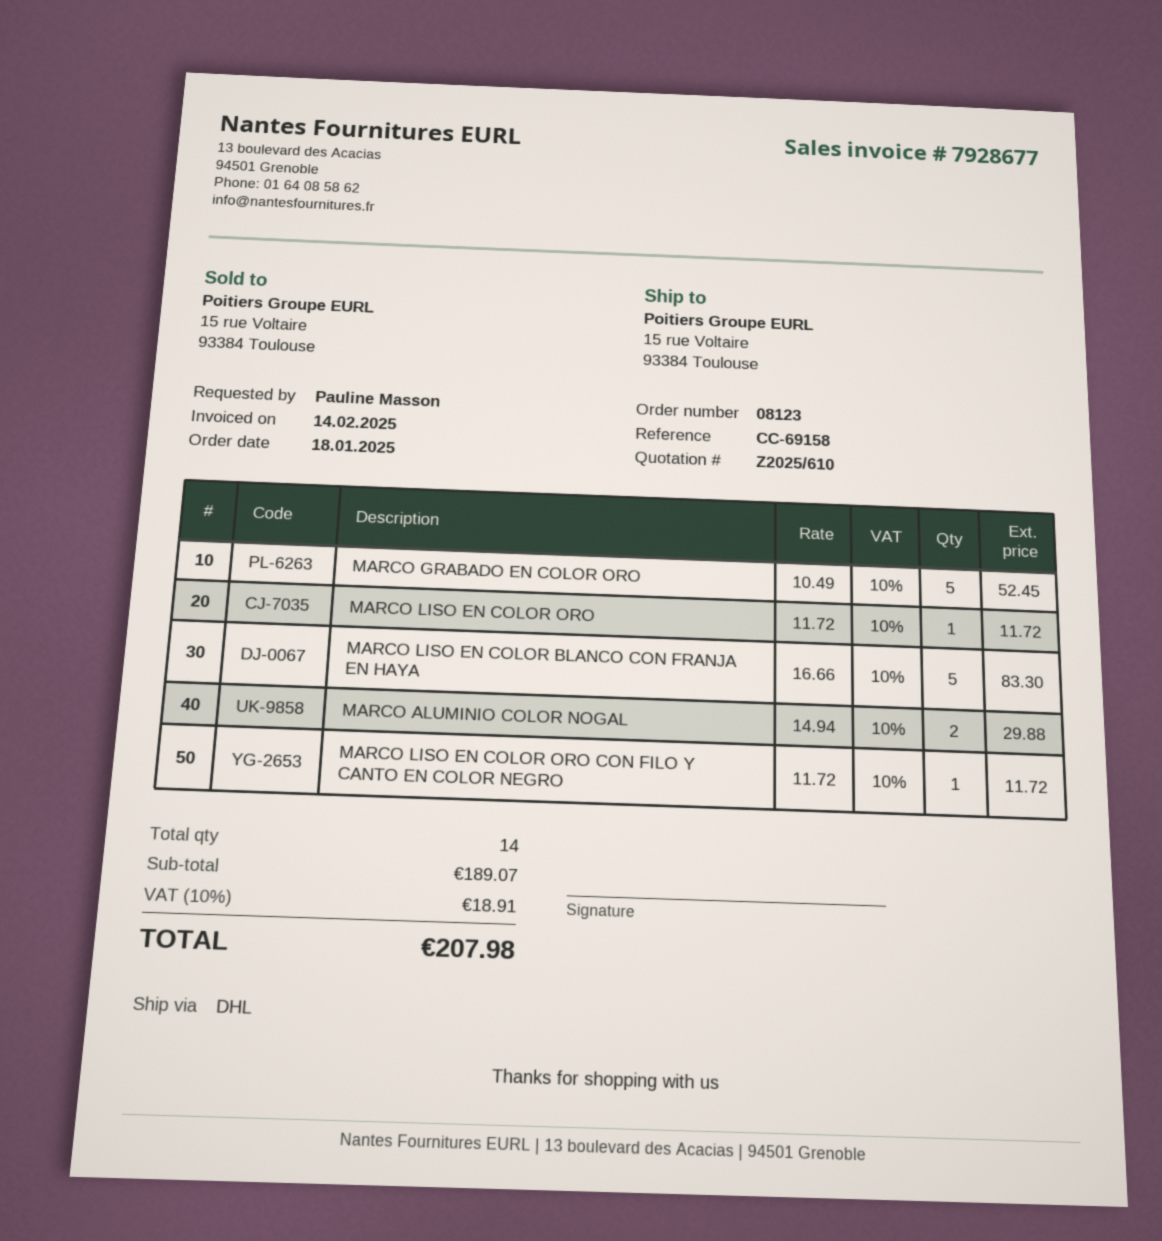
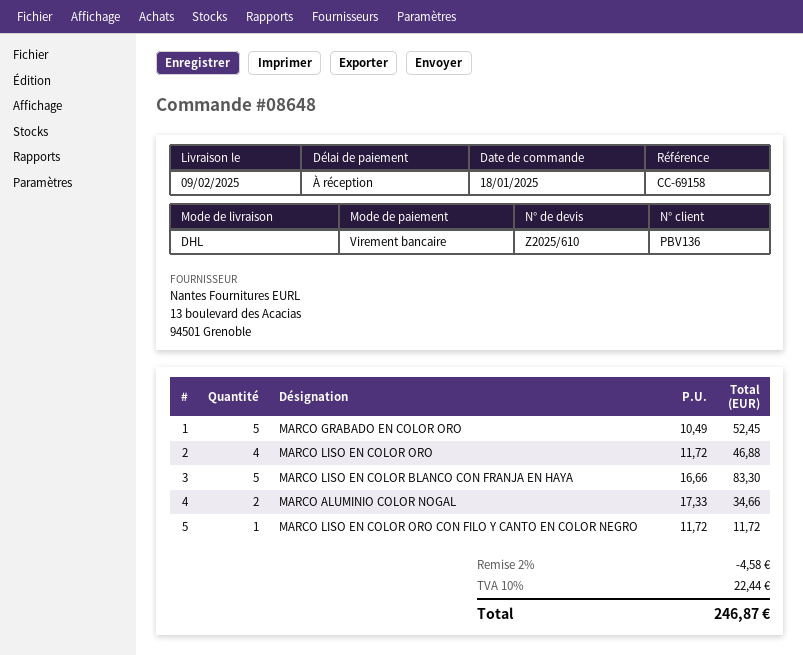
order number: 08123 -> 08648
MARCO LISO EN COLOR ORO: 1 x 11.72 = 11.72 -> 4 x 11.72 = 46.88
MARCO ALUMINIO COLOR NOGAL: 2 x 14.94 = 29.88 -> 2 x 17.33 = 34.66
discount: none -> 2% = 4.58
tax: 10% = 18.91 -> 10% = 22.44
total: 207.98 -> 246.87

